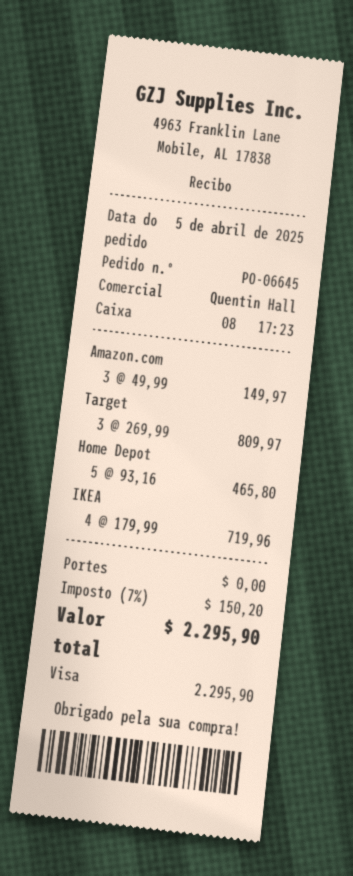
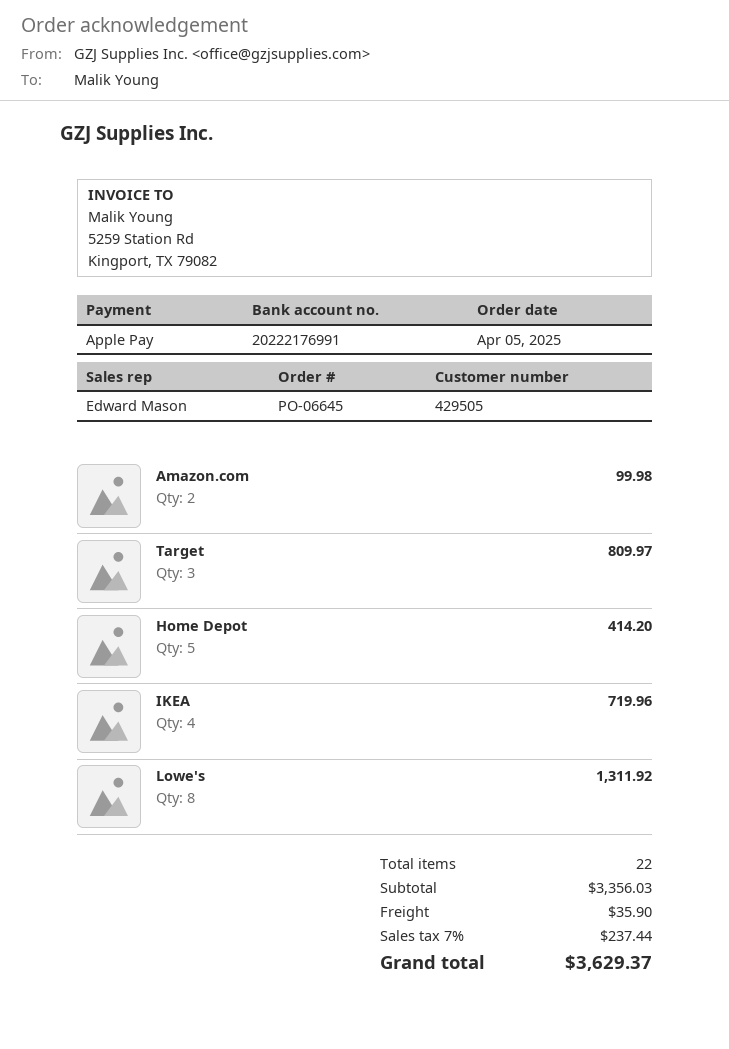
sales rep: Quentin Hall -> Edward Mason
payment method: Visa -> Apple Pay
Amazon.com: 3 for 149.97 -> 2 for 99.98
Home Depot: 5 for 465.80 -> 5 for 414.20
Lowe's: none -> 8 for 1311.92
shipping: 0.00 -> 35.90
tax: 7% = 150.20 -> 7% = 237.44
total: 2295.90 -> 3629.37

